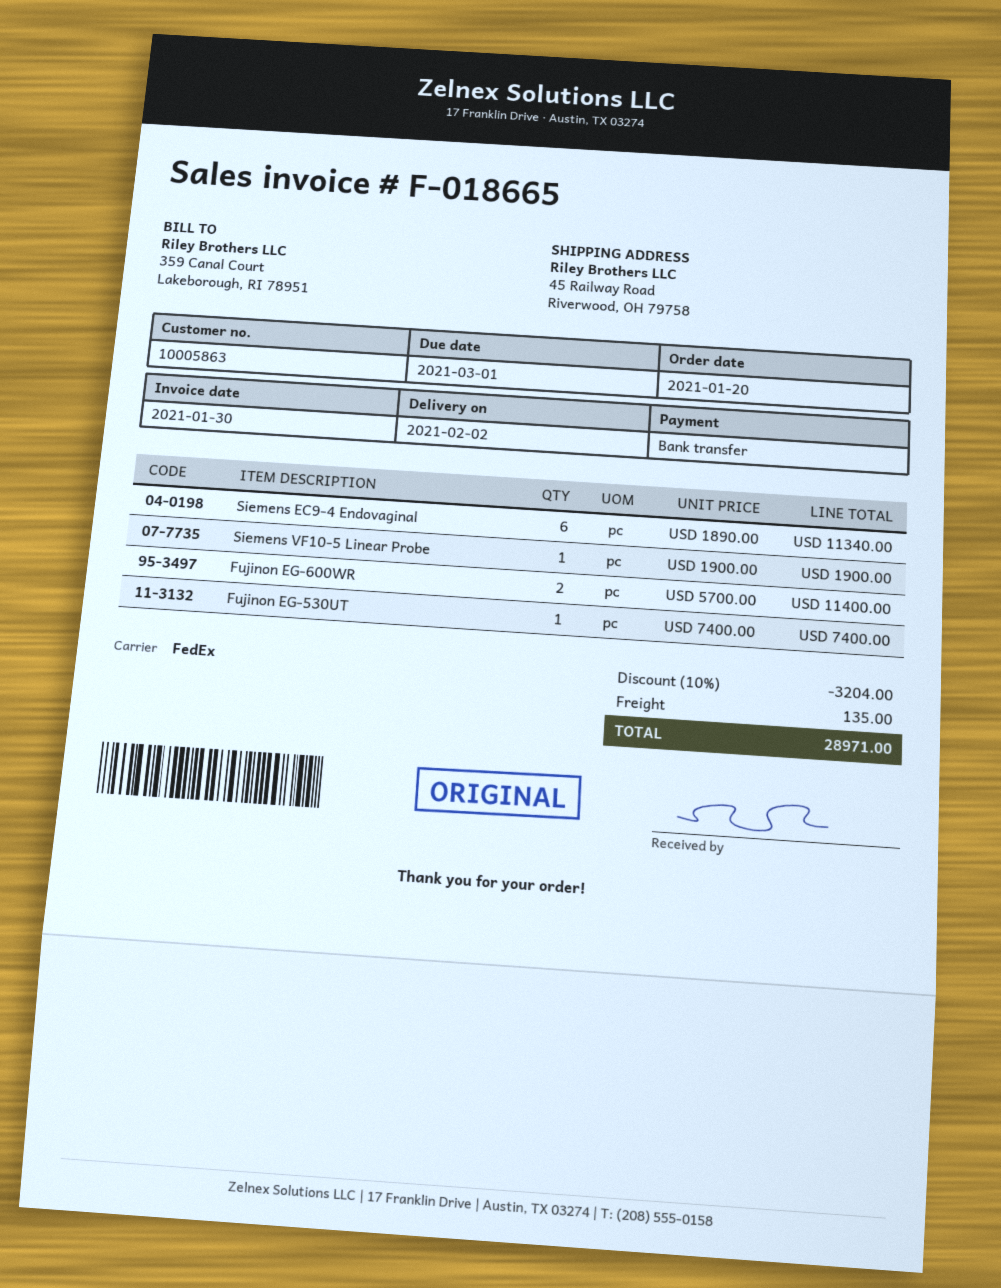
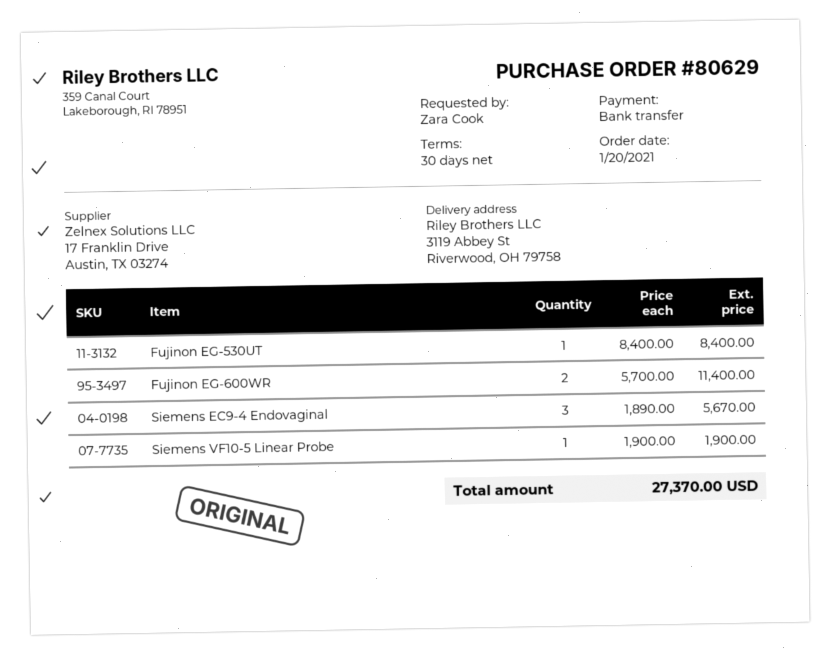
ship to: 45 Railway Road, Riverwood, OH 79758 -> 3119 Abbey St, Riverwood, OH 79758
Siemens EC9-4 Endovaginal: 6 x 1890.00 = 11340.00 -> 3 x 1890.00 = 5670.00
Fujinon EG-530UT: 1 x 7400.00 = 7400.00 -> 1 x 8400.00 = 8400.00
discount: 10% = 3204.00 -> none
shipping: 135.00 -> none
total: 28971.00 -> 27370.00

